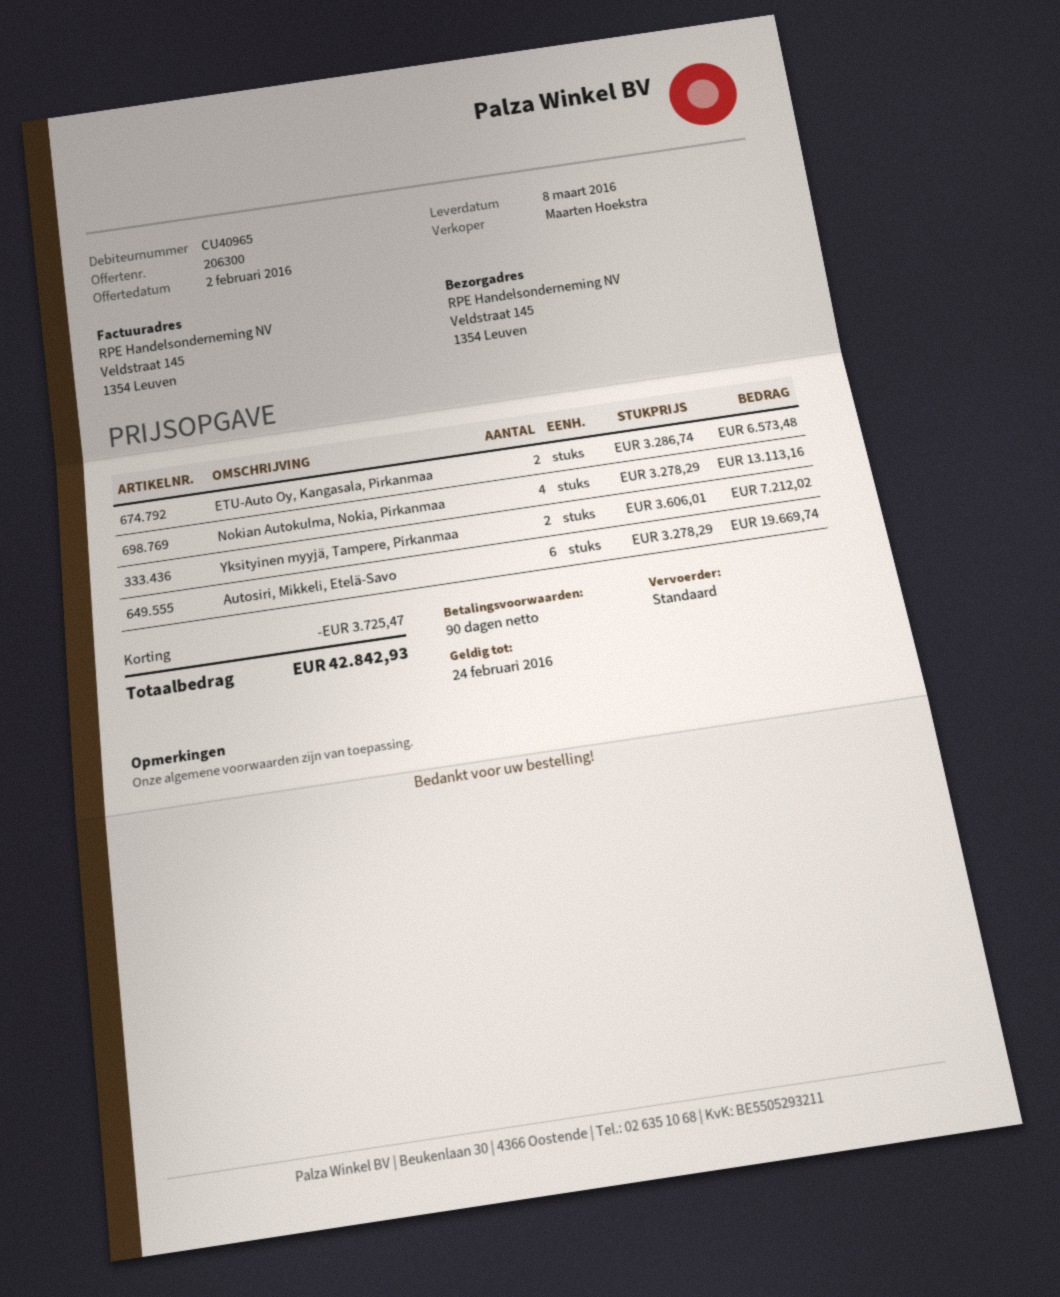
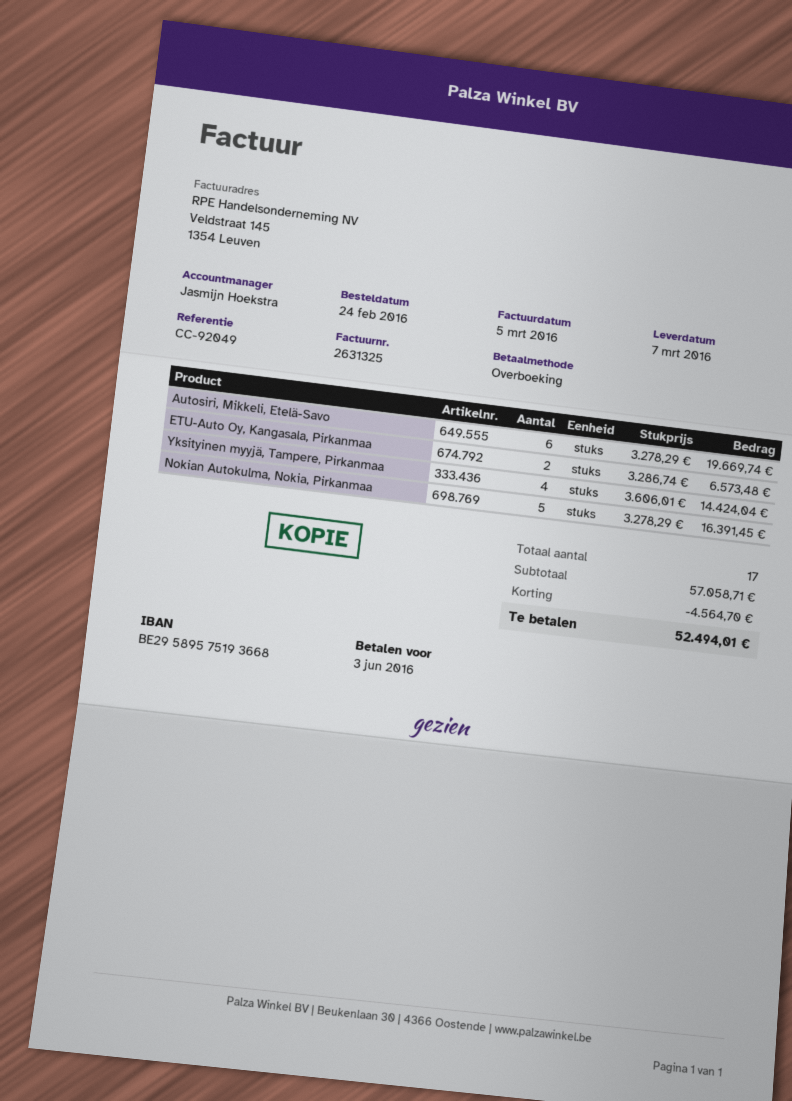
delivery date: 2016-03-08 -> 2016-03-07
sales rep: Maarten Hoekstra -> Jasmijn Hoekstra
Nokian Autokulma, Nokia, Pirkanmaa: 4 x 3278.29 = 13113.16 -> 5 x 3278.29 = 16391.45
Yksityinen myyjä, Tampere, Pirkanmaa: 2 x 3606.01 = 7212.02 -> 4 x 3606.01 = 14424.04
discount: 3725.47 -> 4564.70
total: 42842.93 -> 52494.01

